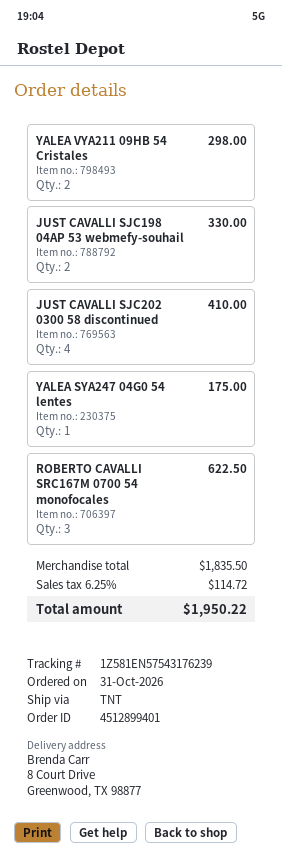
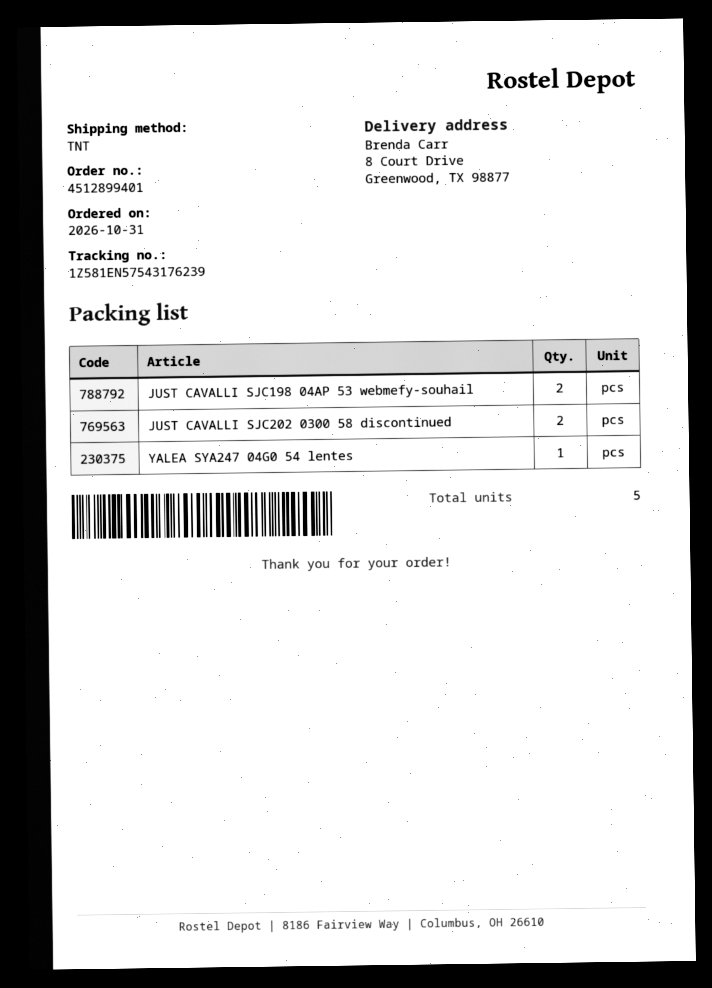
YALEA VYA211 09HB 54 Cristales: 2 -> none
JUST CAVALLI SJC202 0300 58 discontinued: 4 -> 2
ROBERTO CAVALLI SRC167M 0700 54 monofocales: 3 -> none

